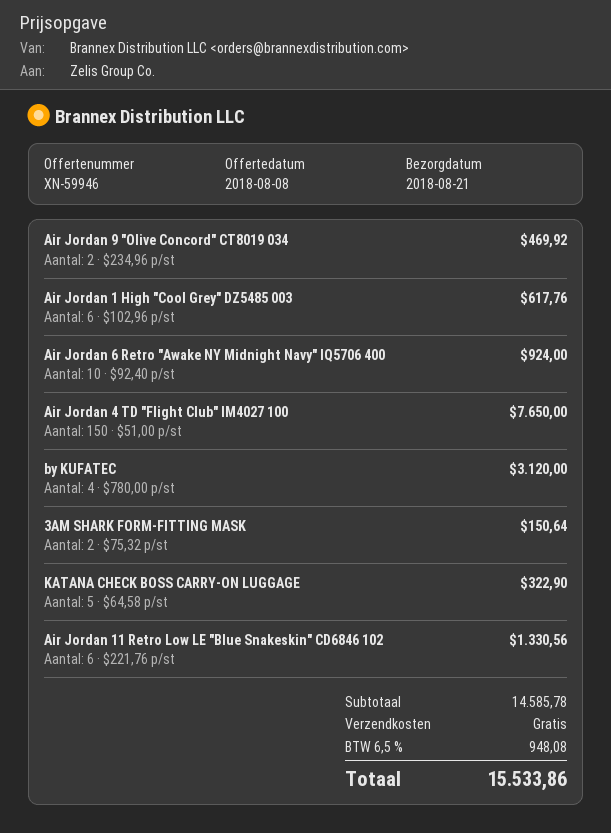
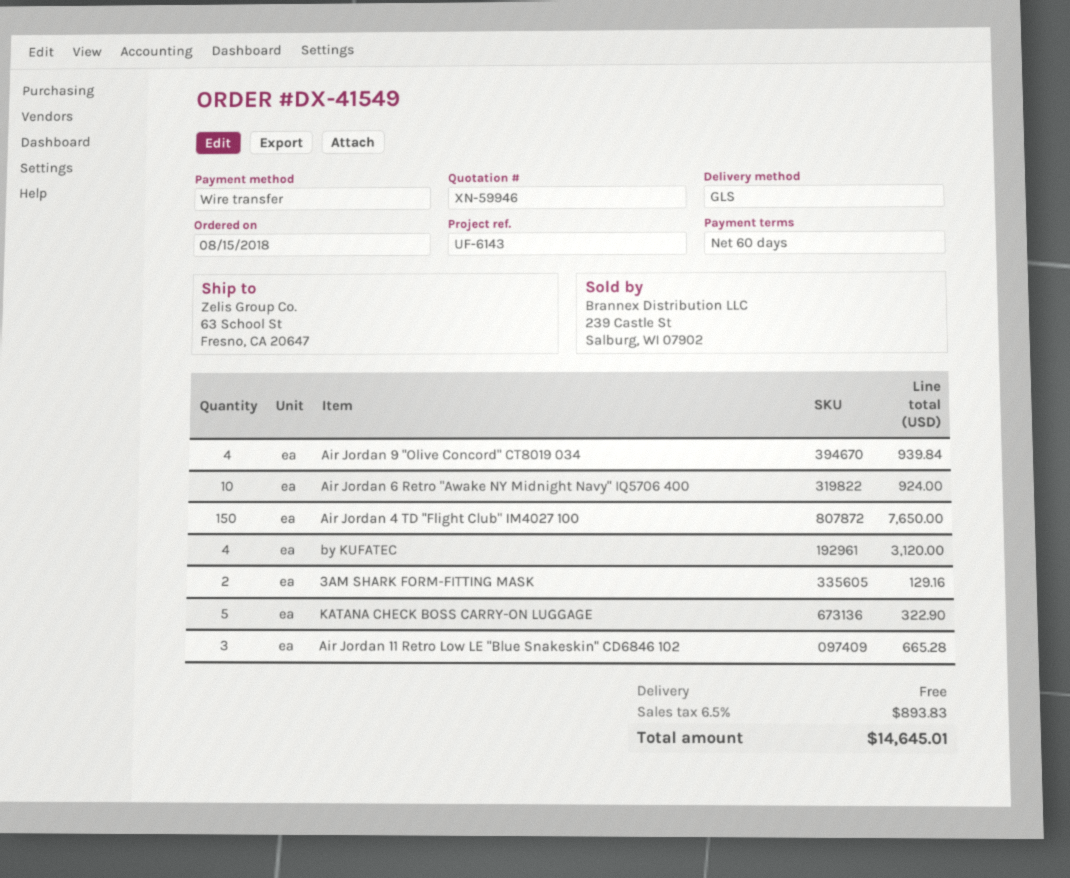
Air Jordan 9 "Olive Concord" CT8019 034: 2 for 469.92 -> 4 for 939.84
Air Jordan 1 High "Cool Grey" DZ5485 003: 6 for 617.76 -> none
3AM SHARK FORM-FITTING MASK: 2 for 150.64 -> 2 for 129.16
Air Jordan 11 Retro Low LE "Blue Snakeskin" CD6846 102: 6 for 1330.56 -> 3 for 665.28
tax: 6.5% = 948.08 -> 6.5% = 893.83
total: 15533.86 -> 14645.01

